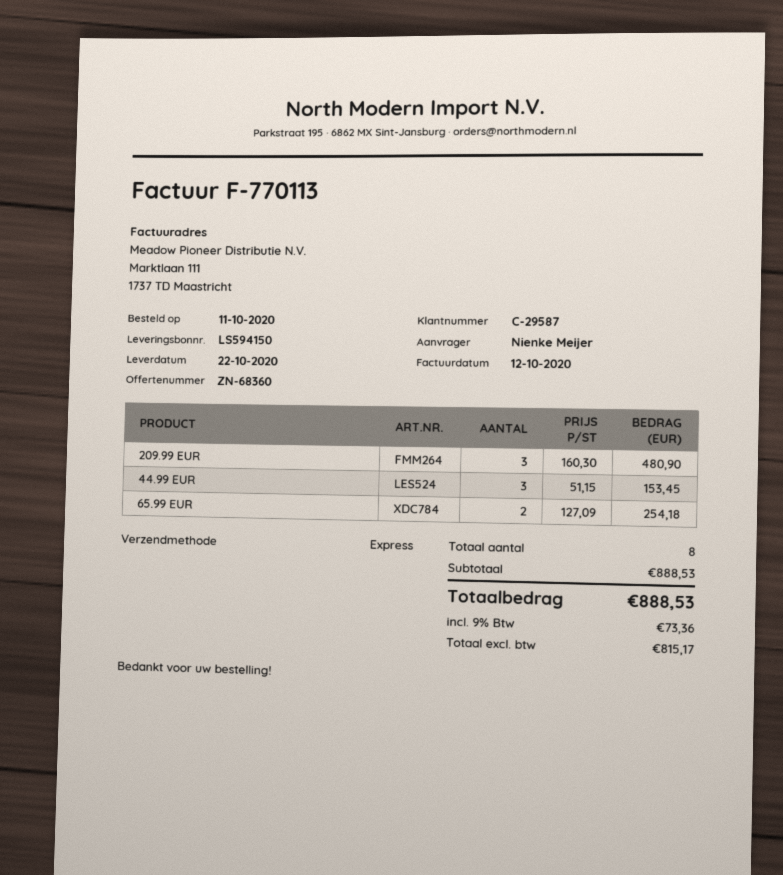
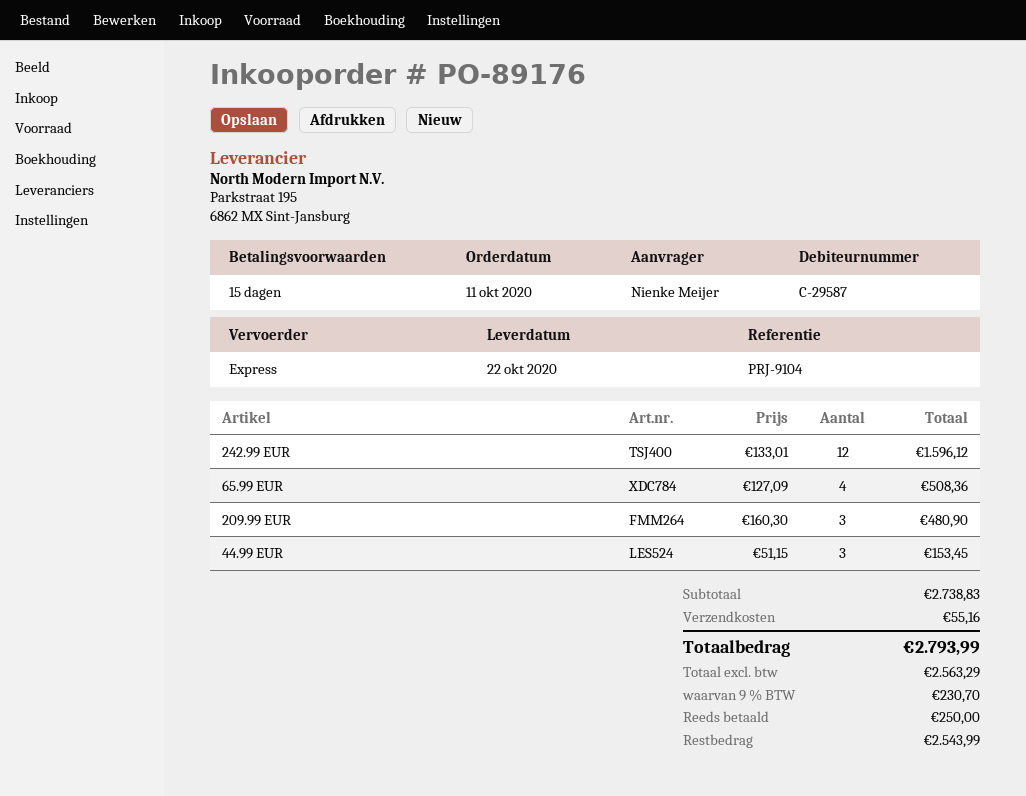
65.99 EUR: 2 x 127.09 = 254.18 -> 4 x 127.09 = 508.36
242.99 EUR: none -> 12 x 133.01 = 1596.12
subtotal: 888.53 -> 2738.83
shipping: none -> 55.16
net: 815.17 -> 2563.29
tax: 9% = 73.36 -> 9% = 230.70
total: 888.53 -> 2793.99

